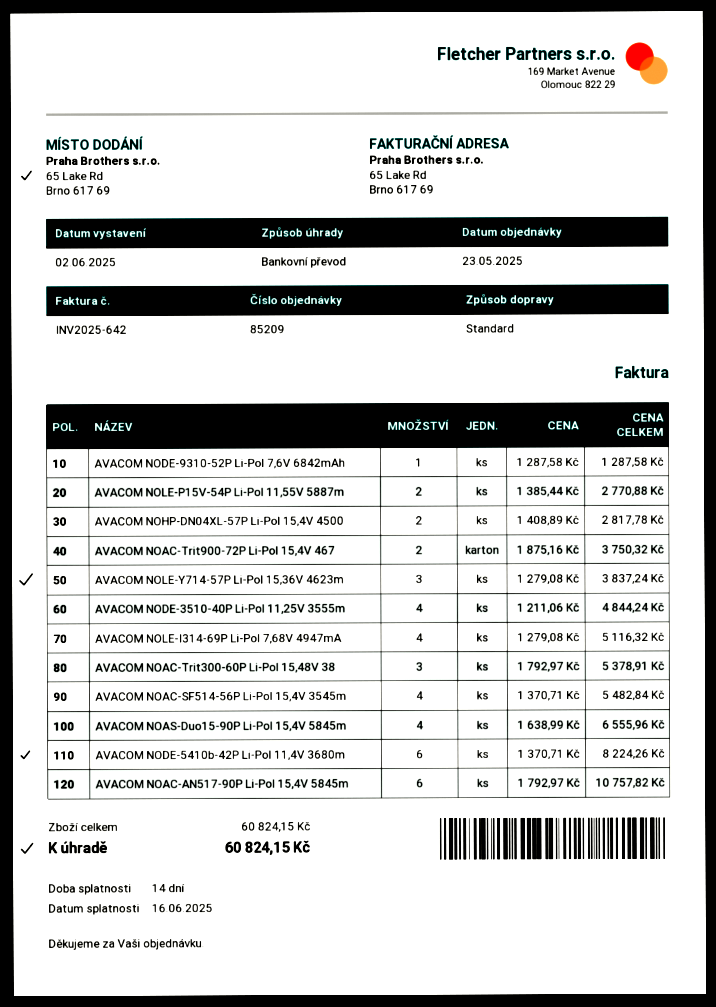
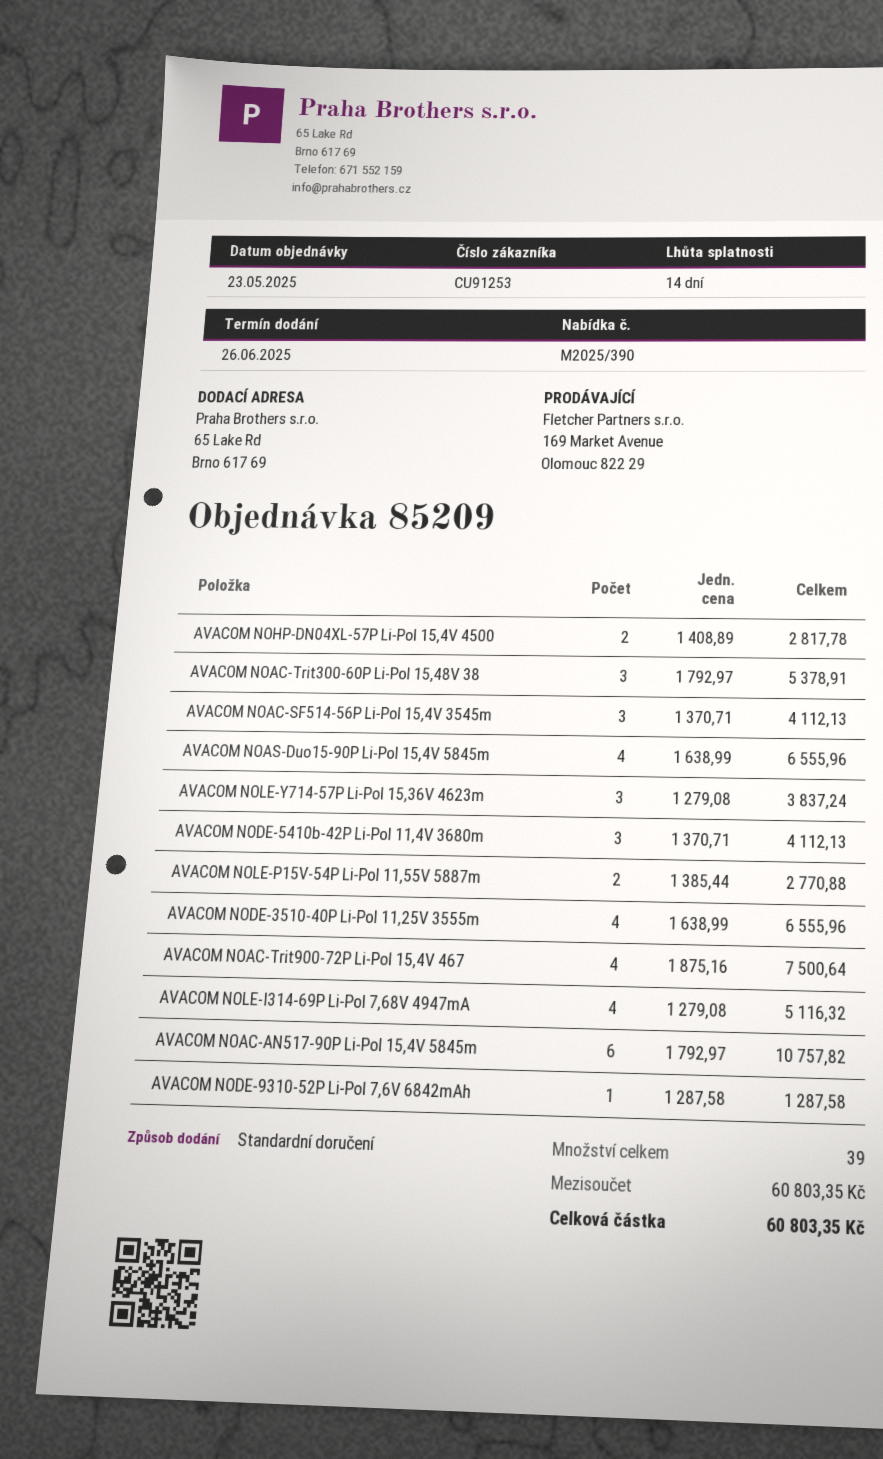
AVACOM NOAC-Trit900-72P Li-Pol 15,4V 467: 2 x 1875.16 = 3750.32 -> 4 x 1875.16 = 7500.64
AVACOM NODE-3510-40P Li-Pol 11,25V 3555m: 4 x 1211.06 = 4844.24 -> 4 x 1638.99 = 6555.96
AVACOM NOAC-SF514-56P Li-Pol 15,4V 3545m: 4 x 1370.71 = 5482.84 -> 3 x 1370.71 = 4112.13
AVACOM NODE-5410b-42P Li-Pol 11,4V 3680m: 6 x 1370.71 = 8224.26 -> 3 x 1370.71 = 4112.13
subtotal: 60824.15 -> 60803.35
total: 60824.15 -> 60803.35

